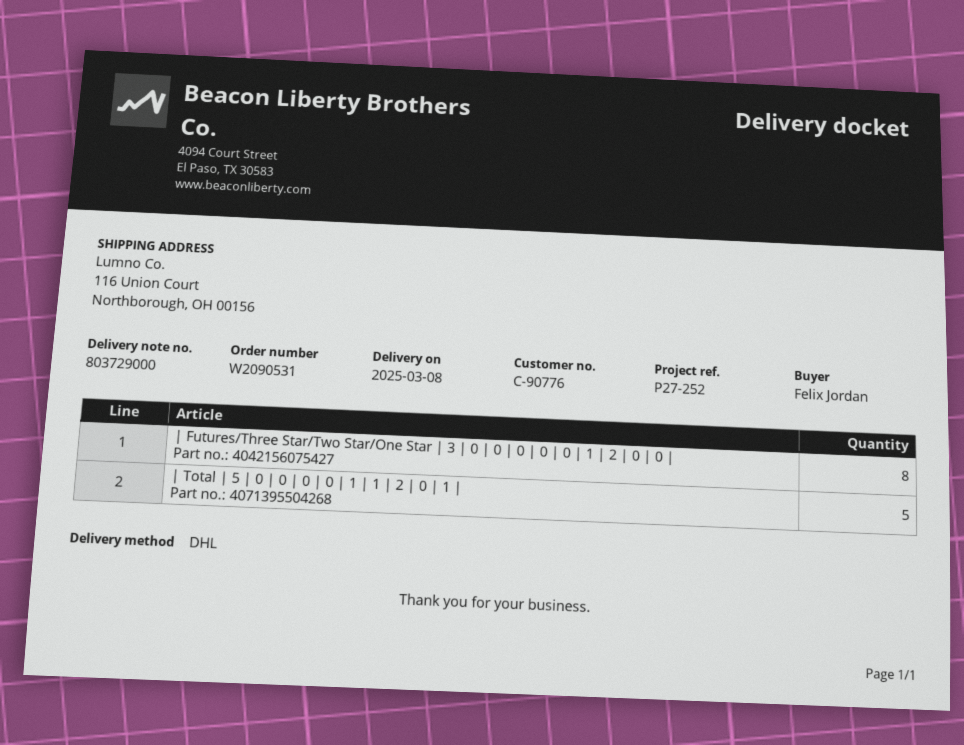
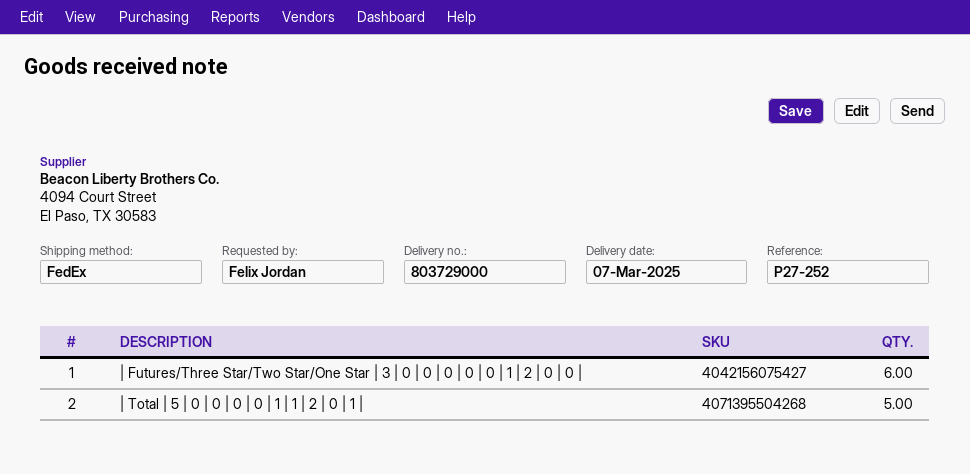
delivery date: 2025-03-08 -> 2025-03-07
shipping method: DHL -> FedEx
| Futures/Three Star/Two Star/One Star | 3 | 0 | 0 | 0 | 0 | 0 | 1 | 2 | 0 | 0 |: 8 -> 6

